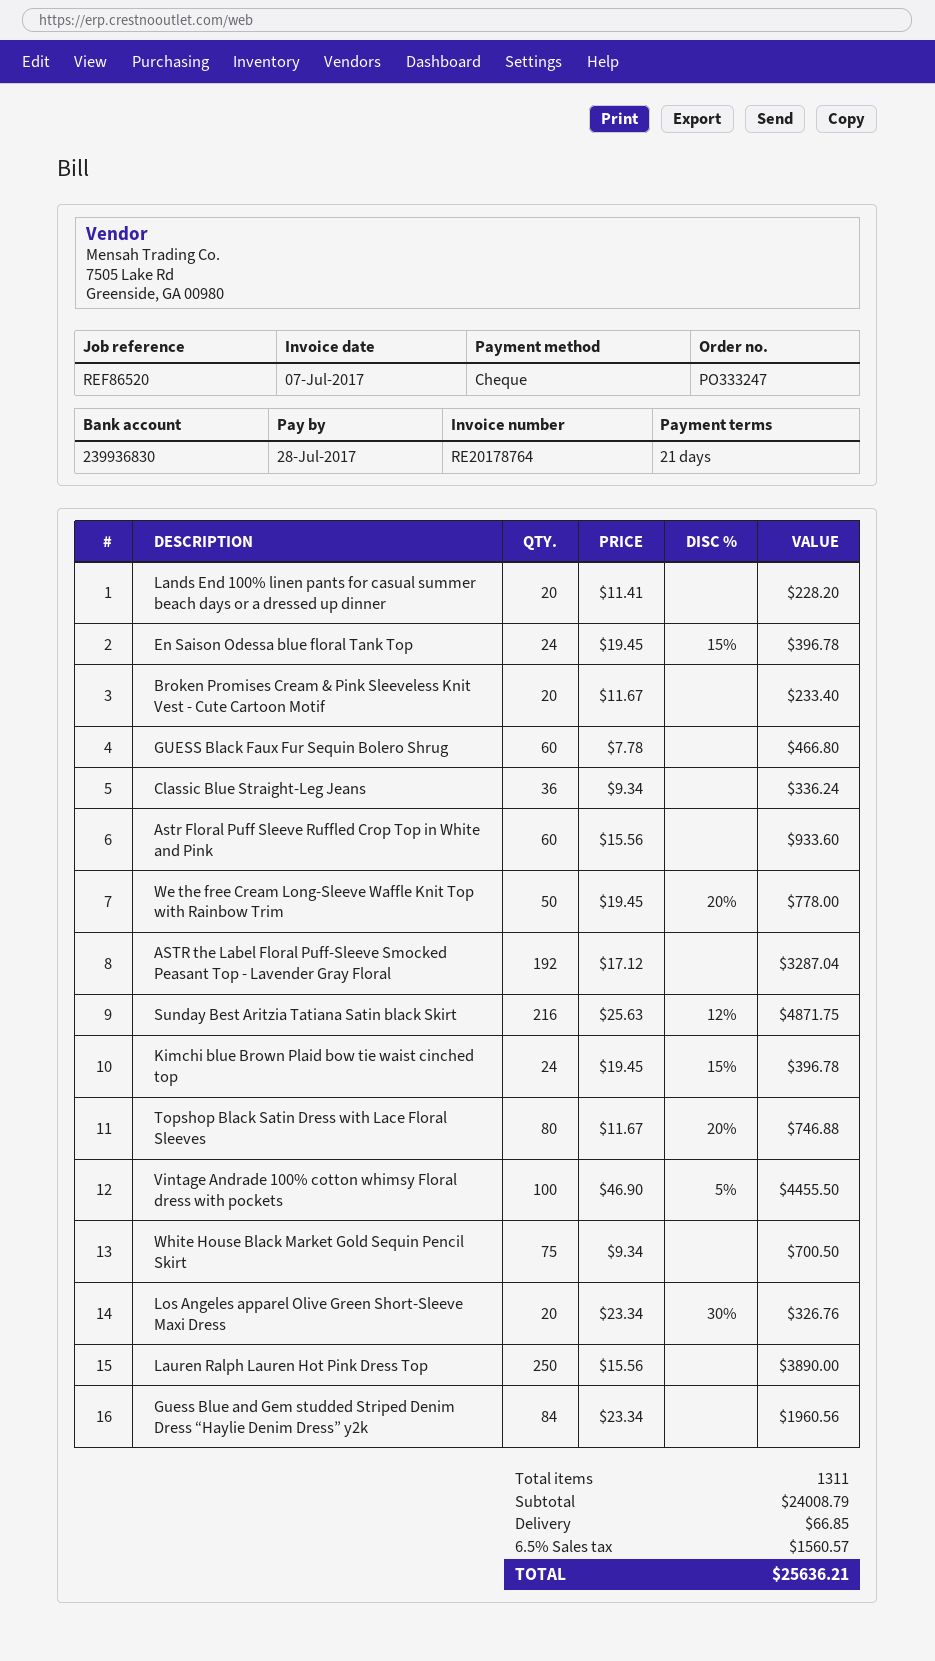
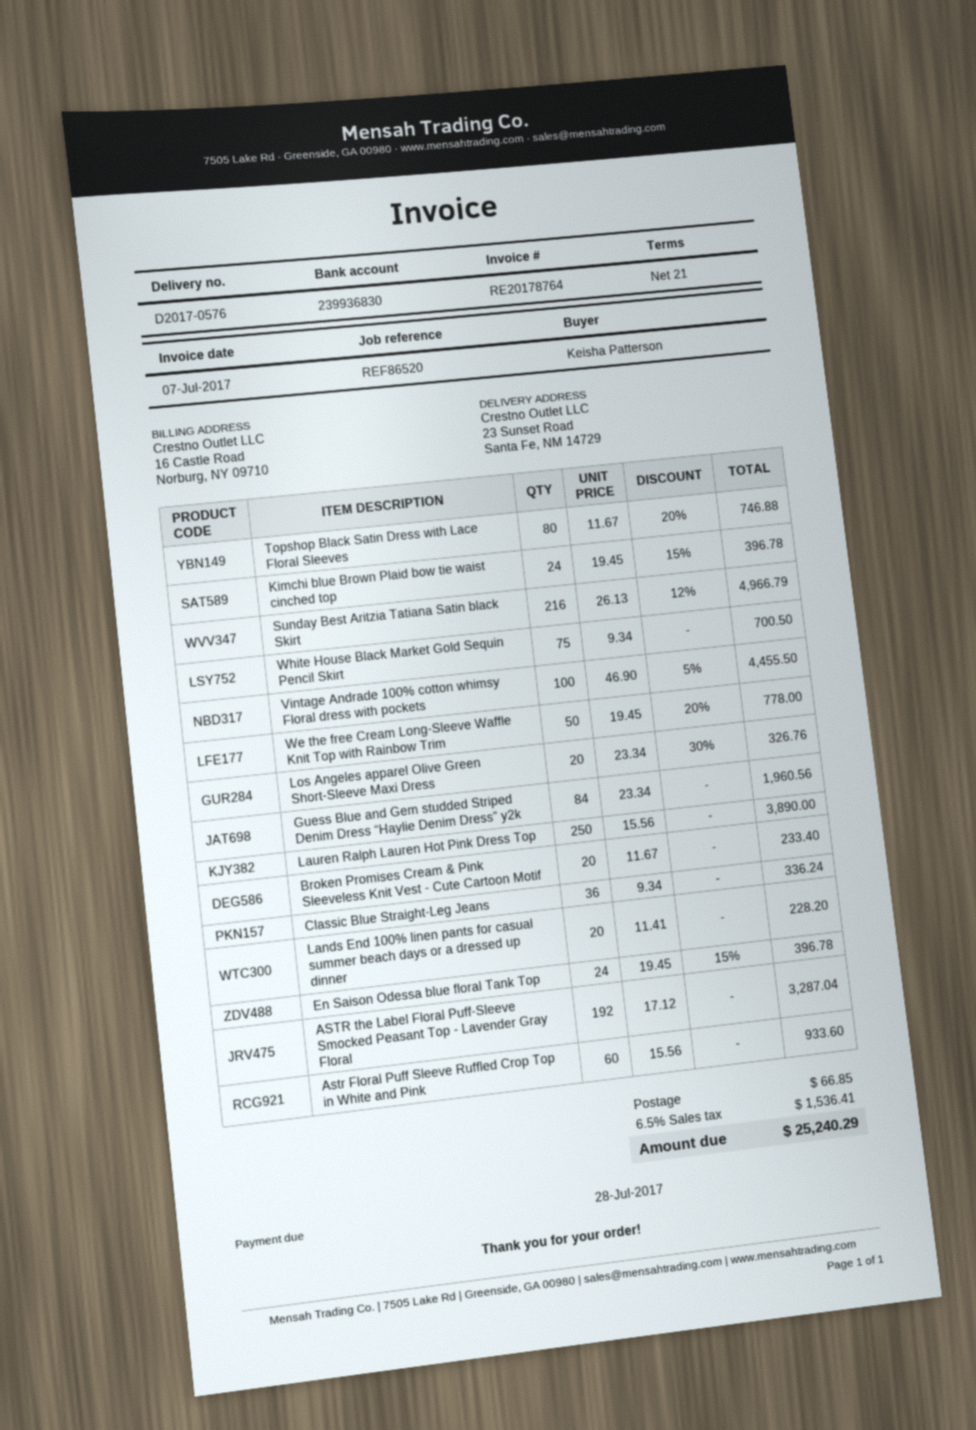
GUESS Black Faux Fur Sequin Bolero Shrug: 60 x 7.78 = 466.80 -> none
Sunday Best Aritzia Tatiana Satin black Skirt: 216 x 25.63 - 12% = 4871.75 -> 216 x 26.13 - 12% = 4966.79
tax: 6.5% = 1560.57 -> 6.5% = 1536.41
total: 25636.21 -> 25240.29

